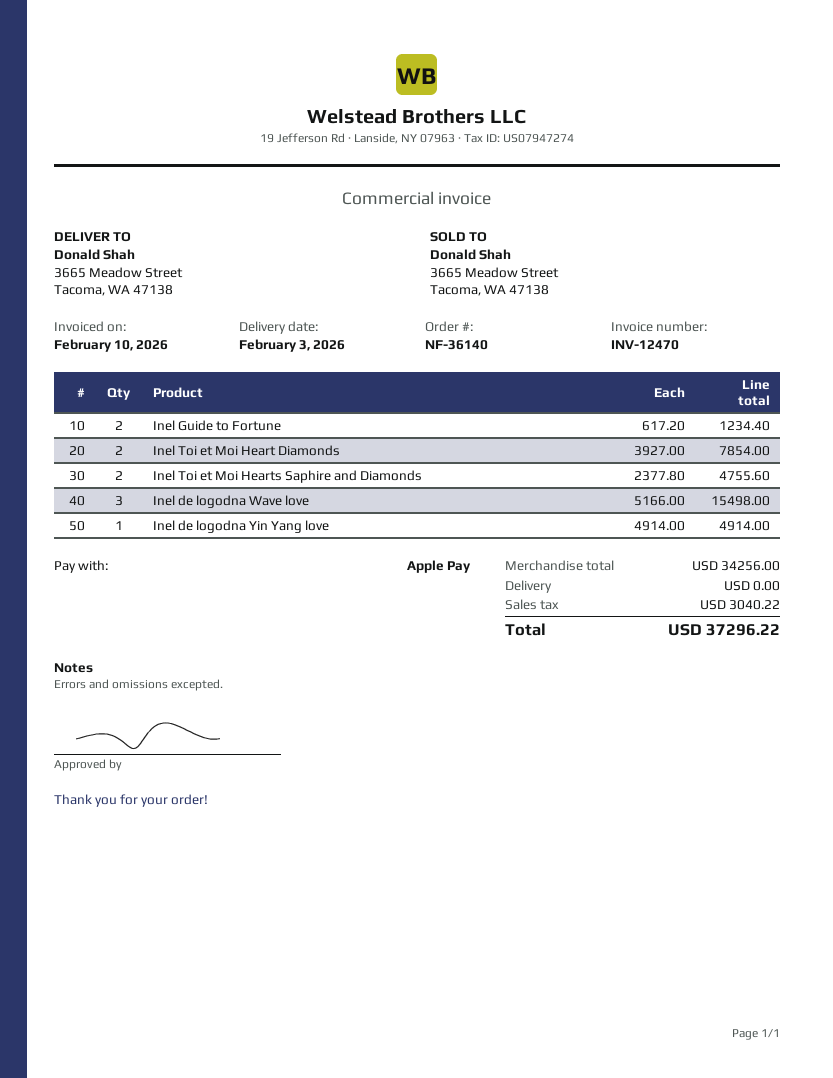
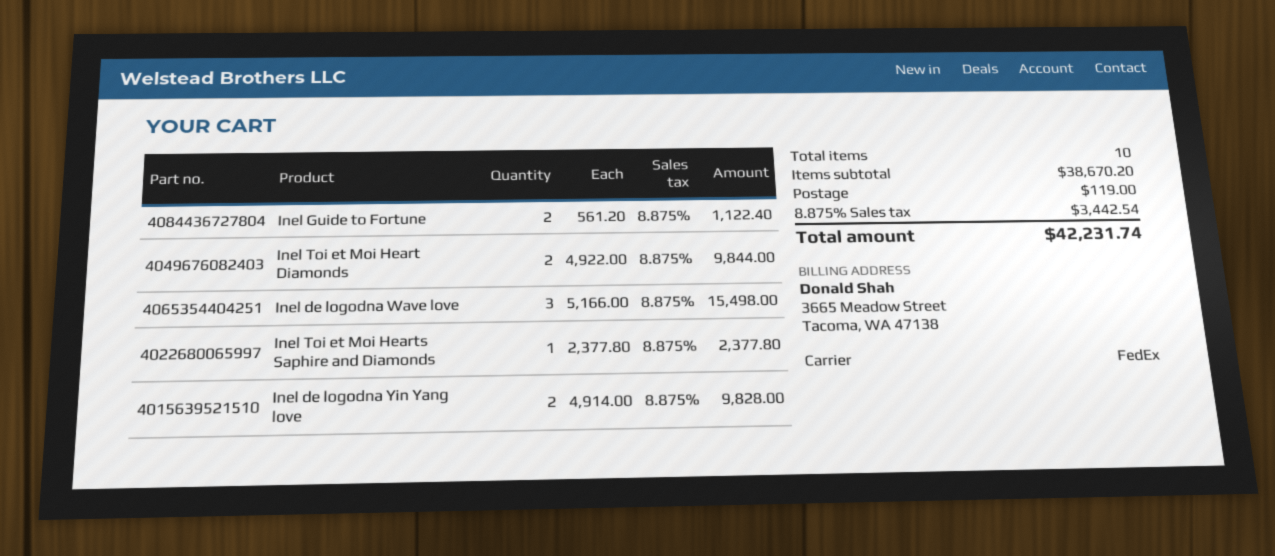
Inel Guide to Fortune: 2 x 617.20 = 1234.40 -> 2 x 561.20 = 1122.40
Inel Toi et Moi Heart Diamonds: 2 x 3927.00 = 7854.00 -> 2 x 4922.00 = 9844.00
Inel Toi et Moi Hearts Saphire and Diamonds: 2 x 2377.80 = 4755.60 -> 1 x 2377.80 = 2377.80
Inel de logodna Yin Yang love: 1 x 4914.00 = 4914.00 -> 2 x 4914.00 = 9828.00
subtotal: 34256.00 -> 38670.20
shipping: 0.00 -> 119.00
tax: 3040.22 -> 3442.54
total: 37296.22 -> 42231.74

